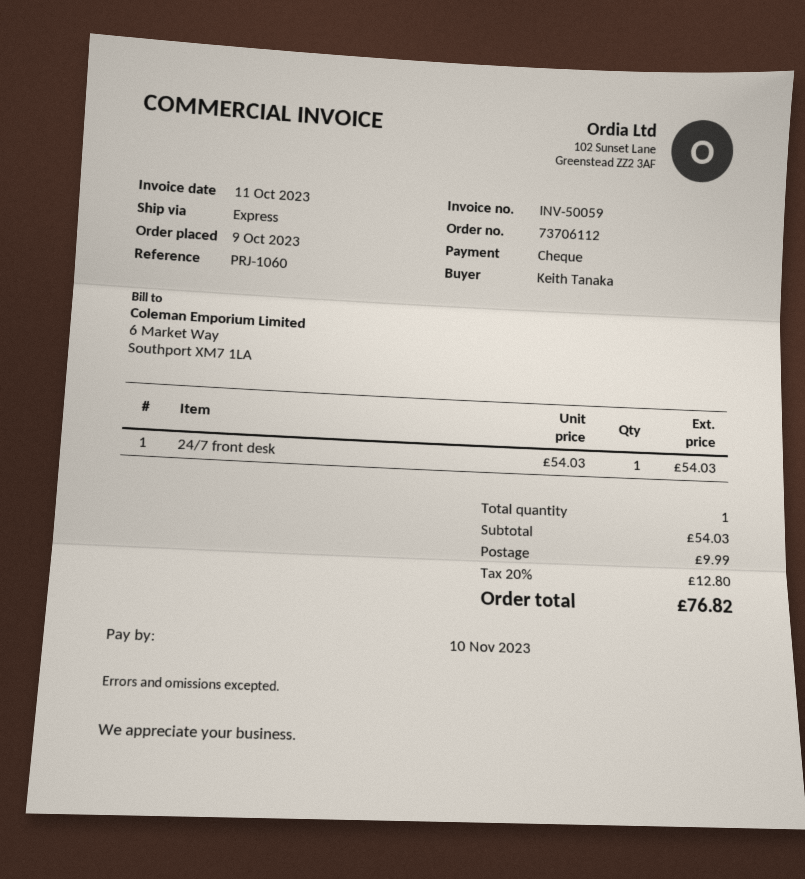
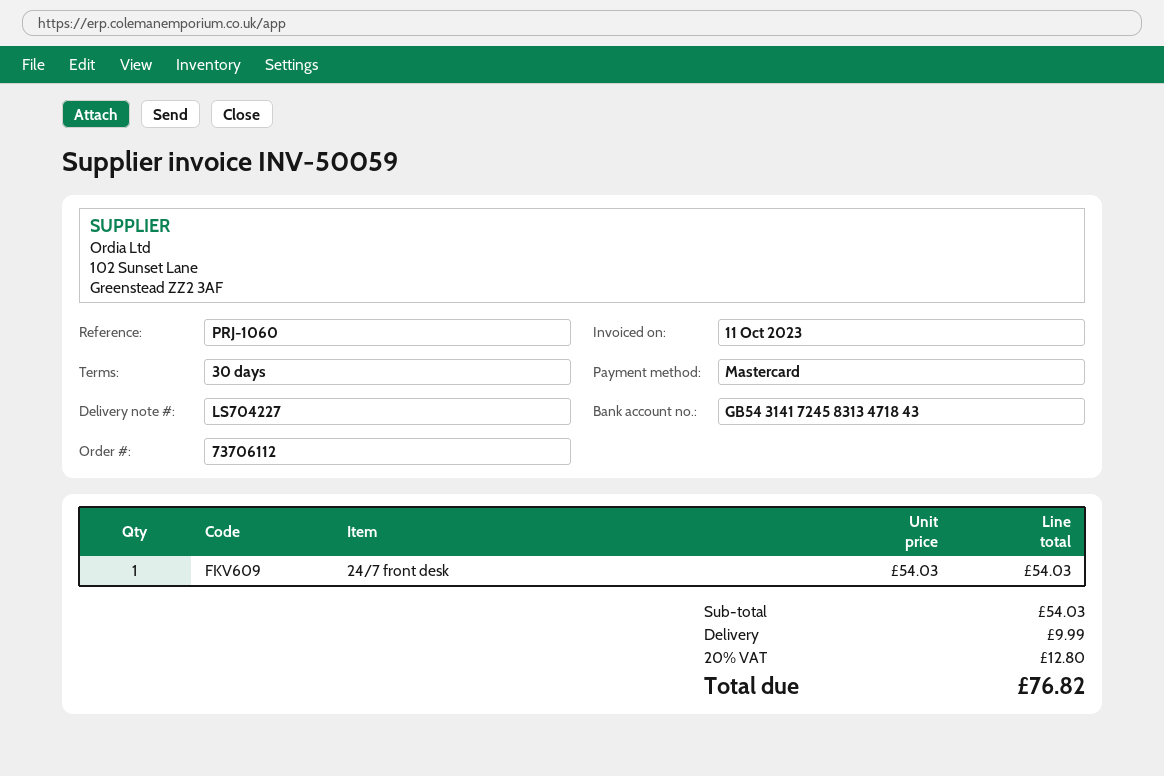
payment method: cheque -> Mastercard

